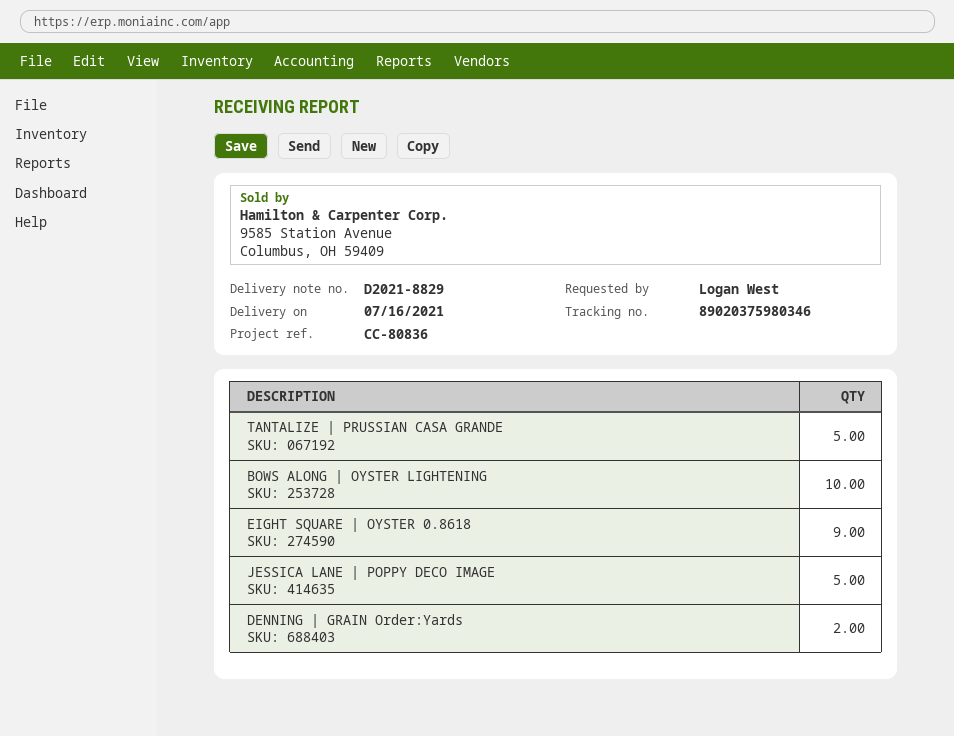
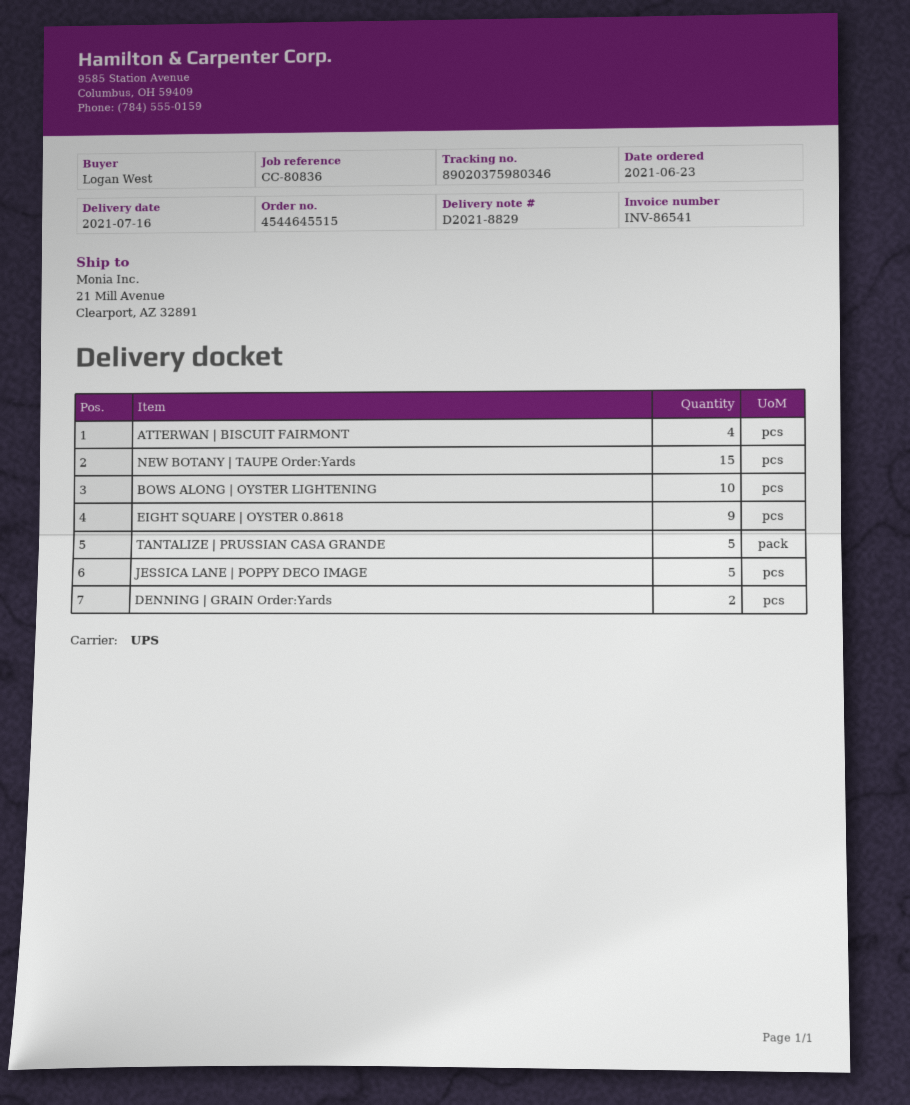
ATTERWAN | BISCUIT FAIRMONT: none -> 4
NEW BOTANY | TAUPE Order:Yards: none -> 15

